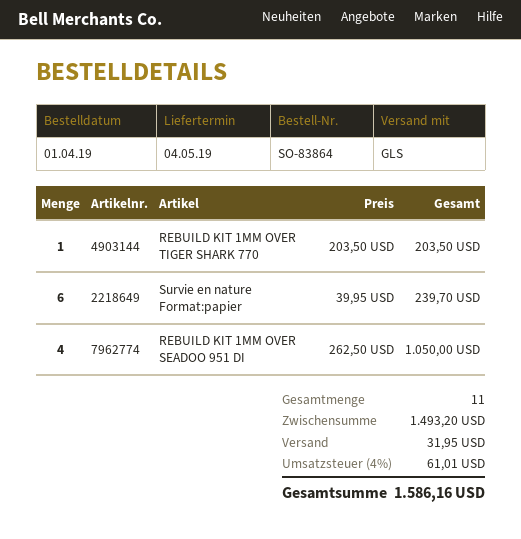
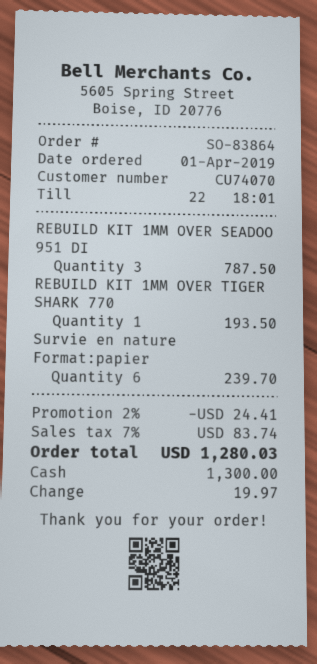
REBUILD KIT 1MM OVER TIGER SHARK 770: 1 for 203.50 -> 1 for 193.50
REBUILD KIT 1MM OVER SEADOO 951 DI: 4 for 1050.00 -> 3 for 787.50
discount: none -> 2% = 24.41
shipping: 31.95 -> none
tax: 4% = 61.01 -> 7% = 83.74
total: 1586.16 -> 1280.03

